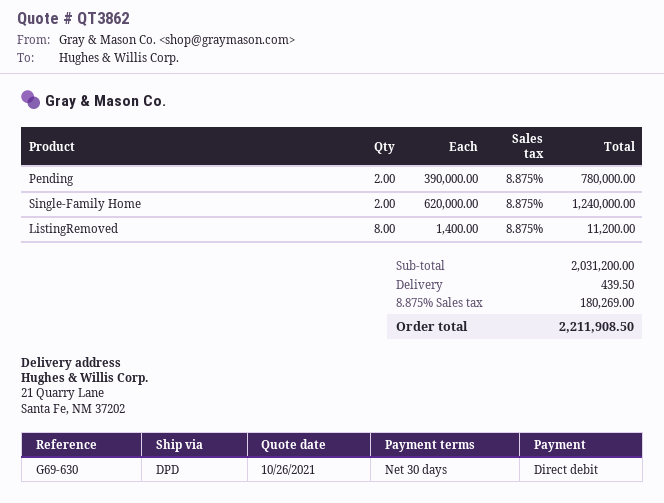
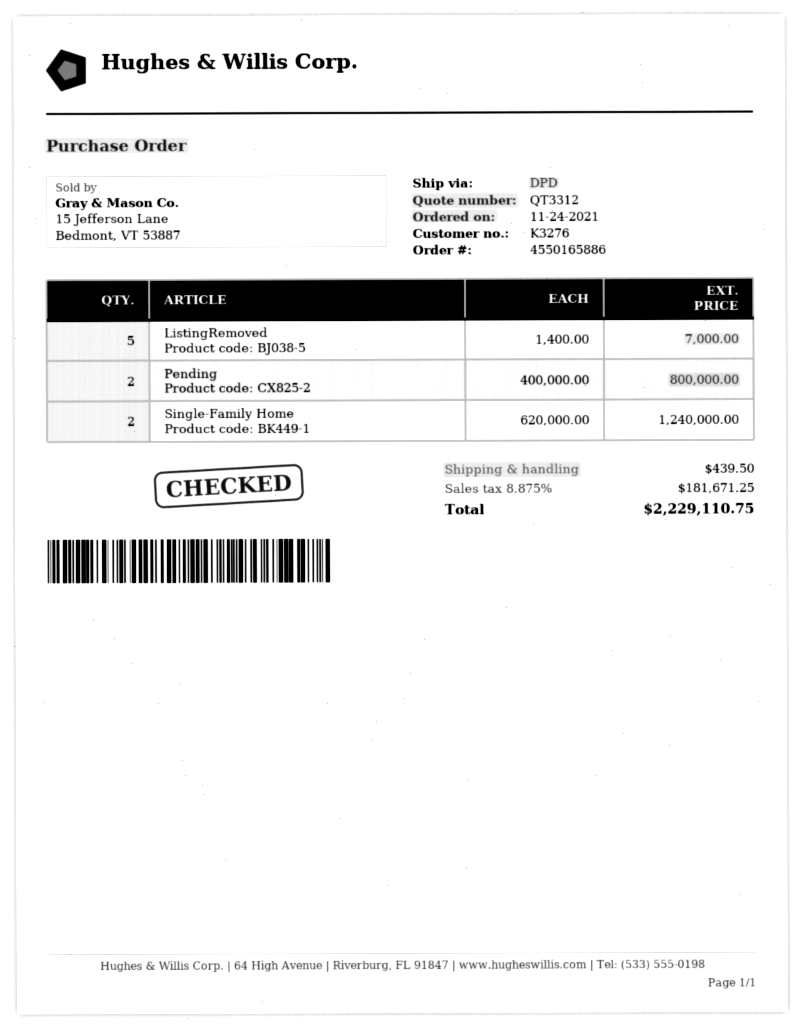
quote number: QT3862 -> QT3312
Pending: 2 x 390000.00 = 780000.00 -> 2 x 400000.00 = 800000.00
ListingRemoved: 8 x 1400.00 = 11200.00 -> 5 x 1400.00 = 7000.00
tax: 8.875% = 180269.00 -> 8.875% = 181671.25
total: 2211908.50 -> 2229110.75

